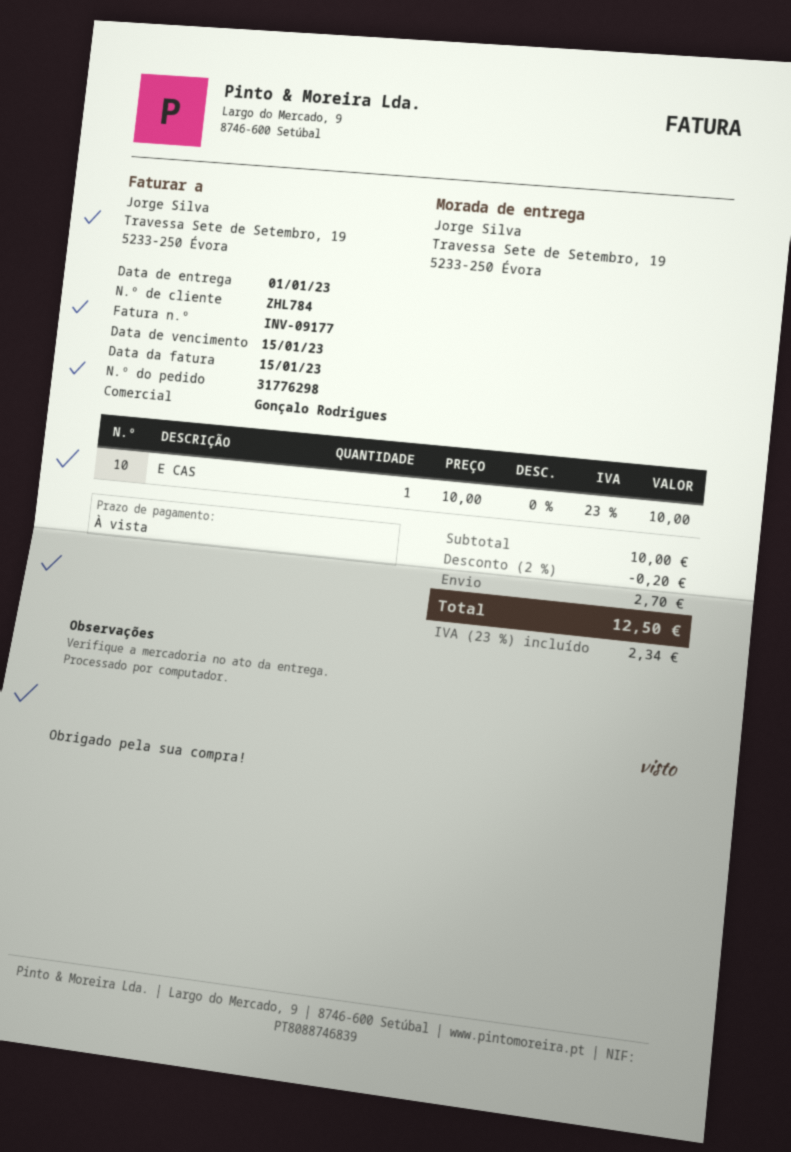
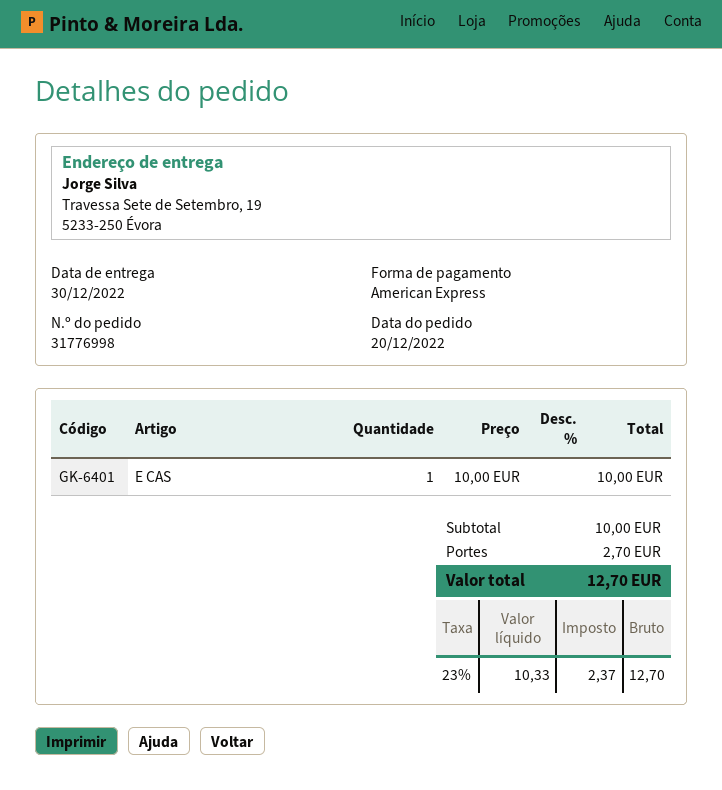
order number: 31776298 -> 31776998
delivery date: 2023-01-01 -> 2022-12-30
discount: 2% = 0.20 -> none
tax: 23% = 2.34 -> 23% = 2.37
total: 12.50 -> 12.70

